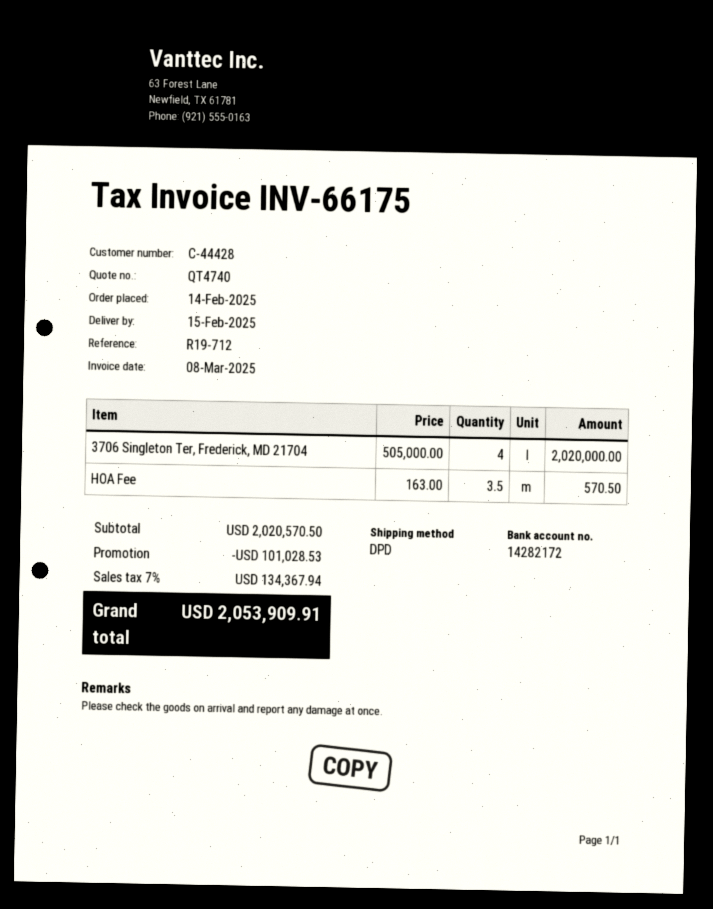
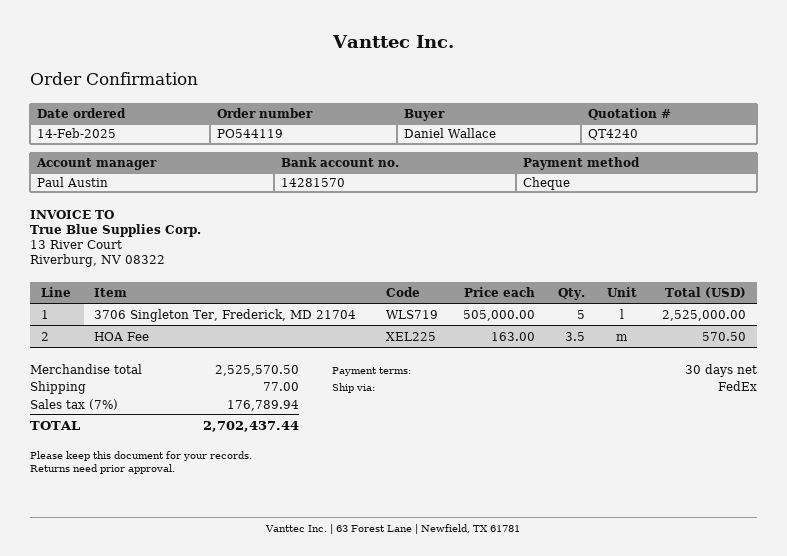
quote number: QT4740 -> QT4240
bank account: 14282172 -> 14281570
shipping method: DPD -> FedEx
3706 Singleton Ter, Frederick, MD 21704: 4 x 505000.00 = 2020000.00 -> 5 x 505000.00 = 2525000.00
subtotal: 2020570.50 -> 2525570.50
discount: 101028.53 -> none
shipping: none -> 77.00
tax: 7% = 134367.94 -> 7% = 176789.94
total: 2053909.91 -> 2702437.44

